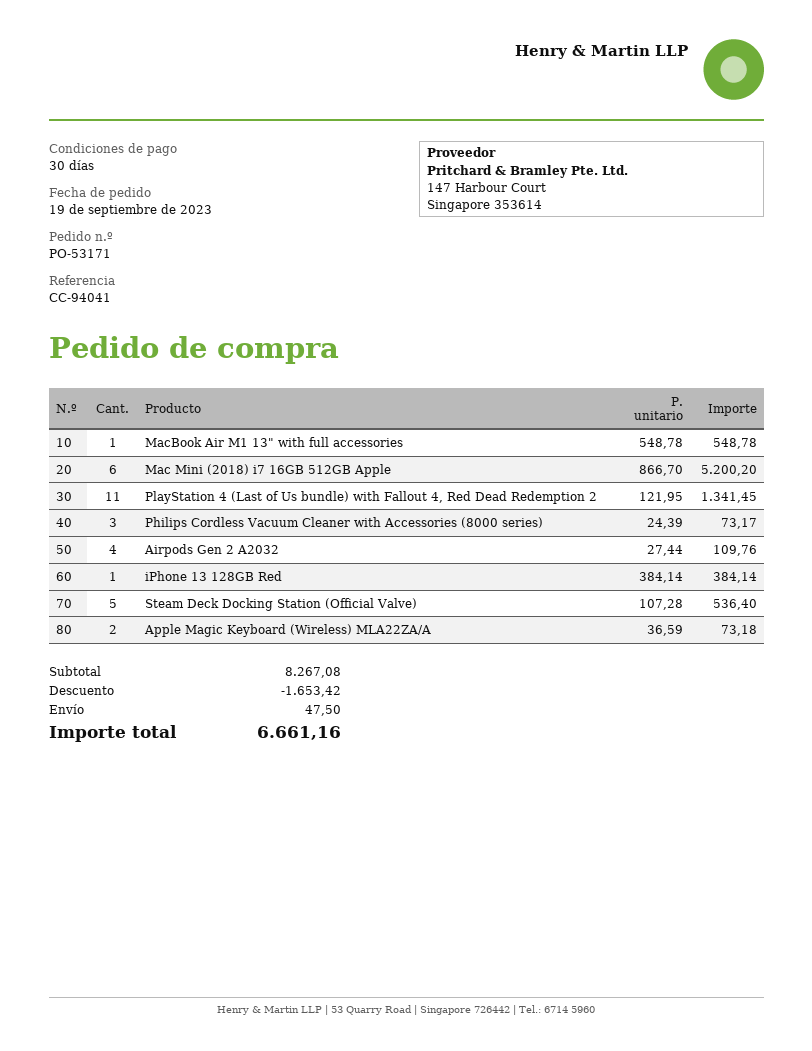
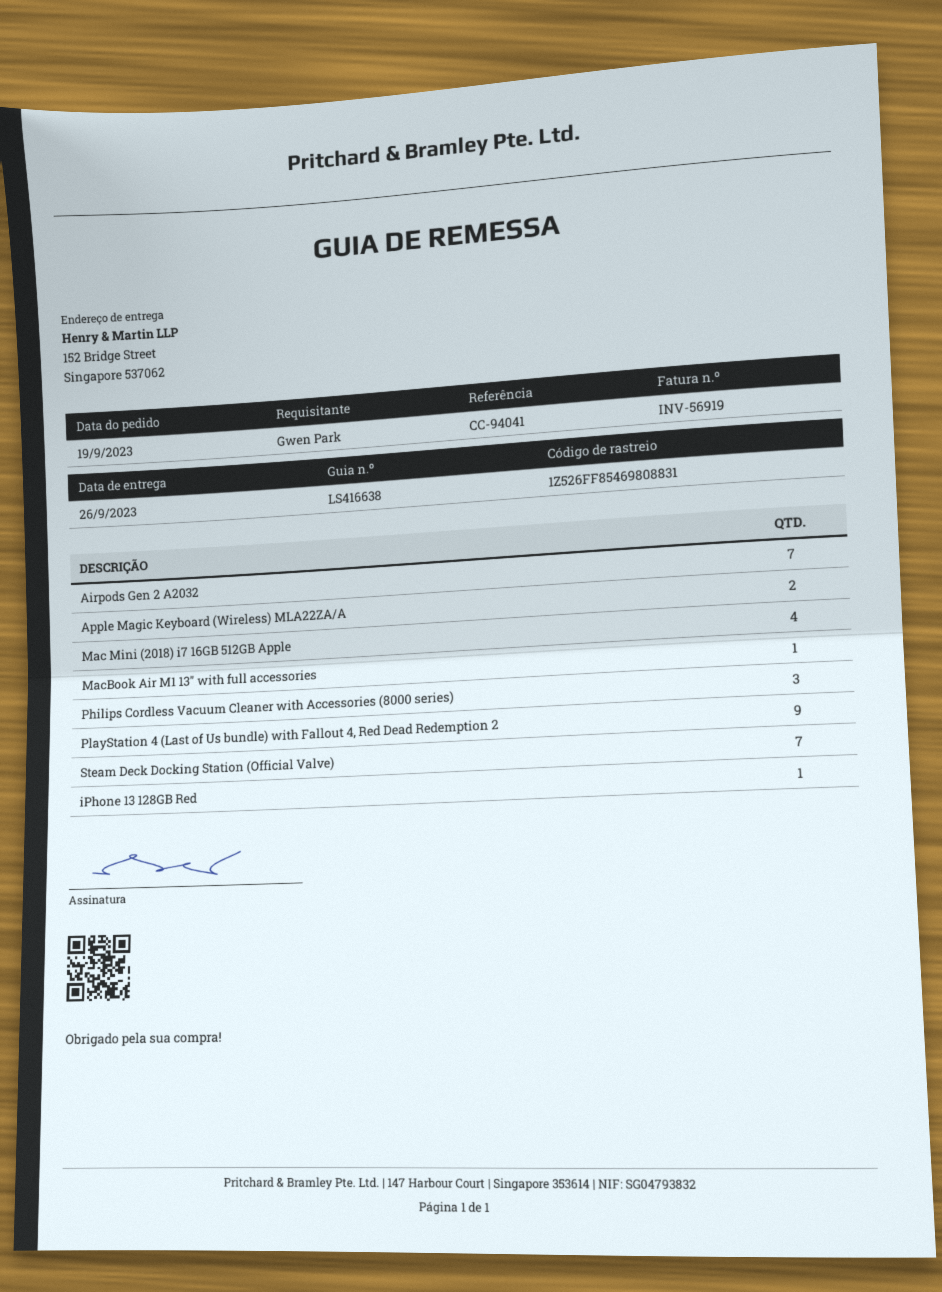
Mac Mini (2018) i7 16GB 512GB Apple: 6 -> 4
PlayStation 4 (Last of Us bundle) with Fallout 4, Red Dead Redemption 2: 11 -> 9
Airpods Gen 2 A2032: 4 -> 7
Steam Deck Docking Station (Official Valve): 5 -> 7

